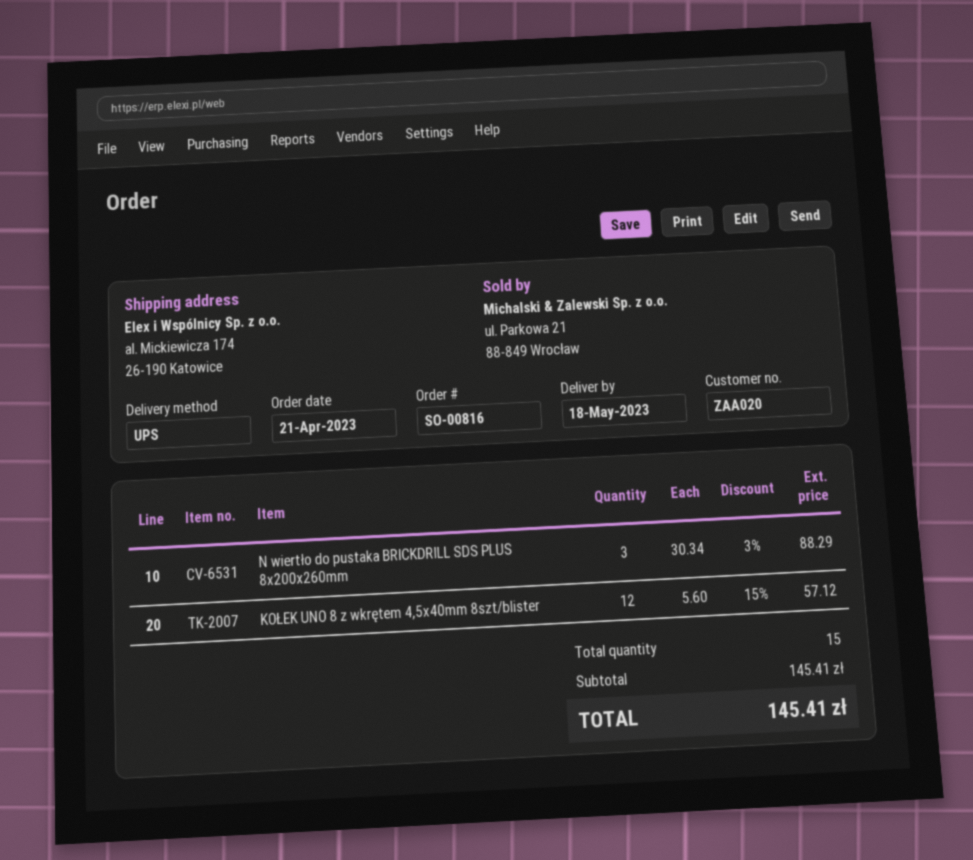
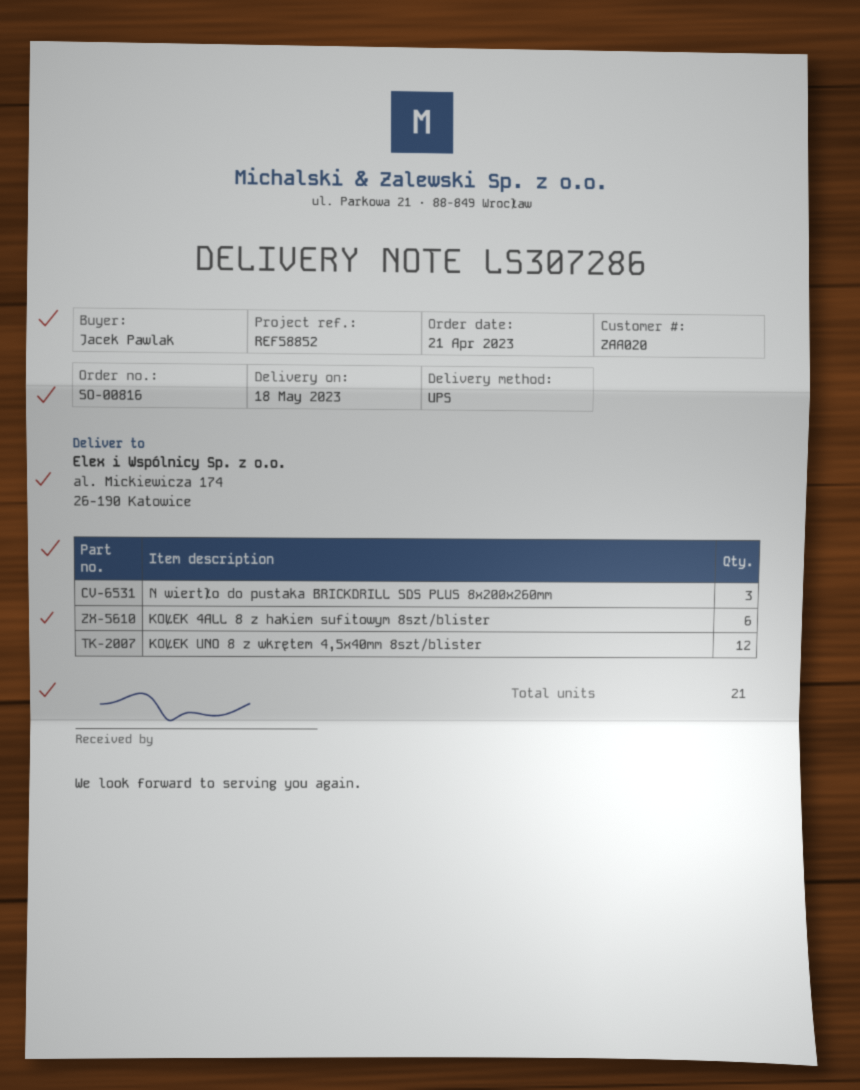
KOŁEK 4ALL 8 z hakiem sufitowym 8szt/blister: none -> 6
total quantity: 15 -> 21

